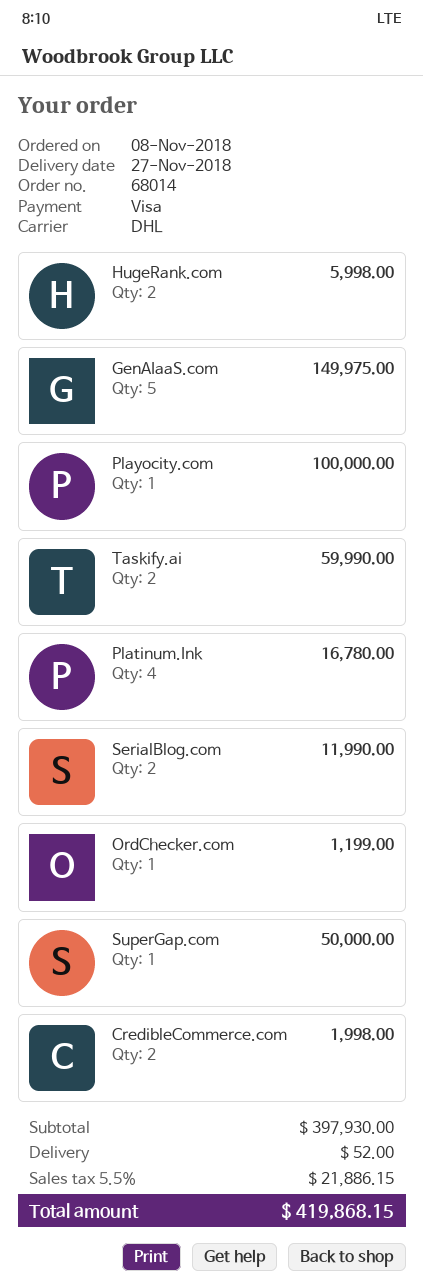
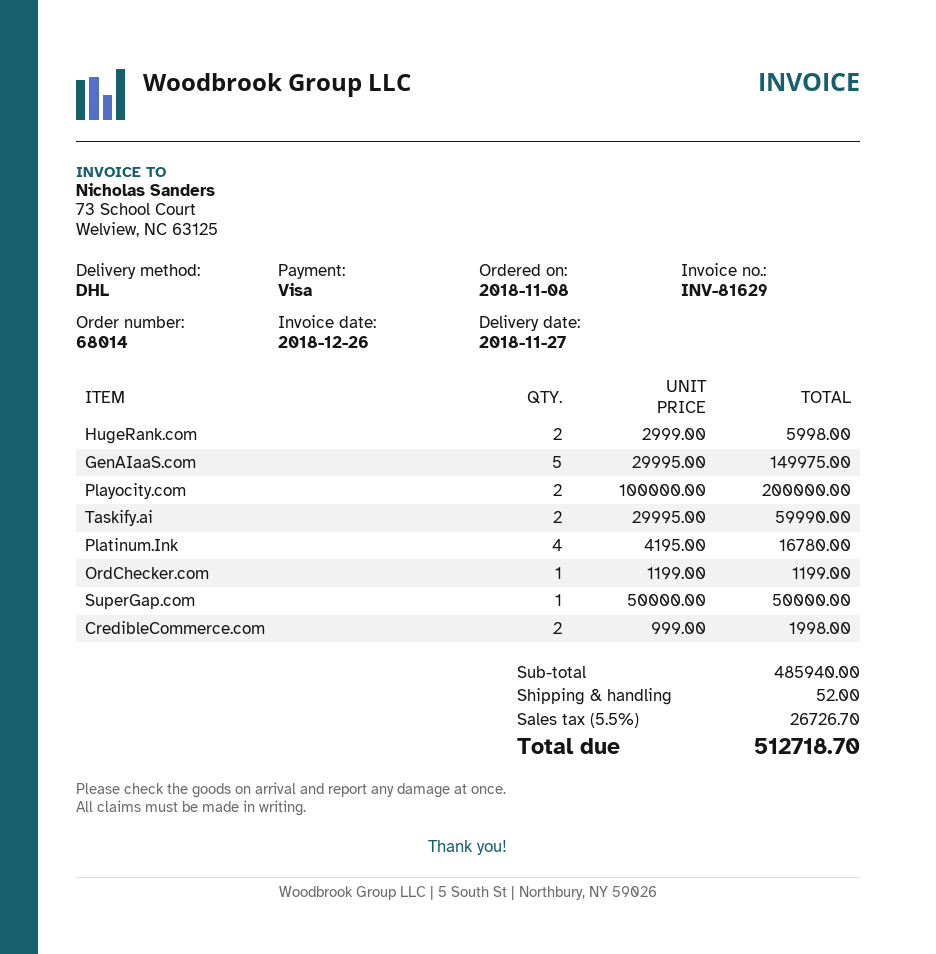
Playocity.com: 1 for 100000.00 -> 2 for 200000.00
SerialBlog.com: 2 for 11990.00 -> none
subtotal: 397930.00 -> 485940.00
tax: 5.5% = 21886.15 -> 5.5% = 26726.70
total: 419868.15 -> 512718.70

